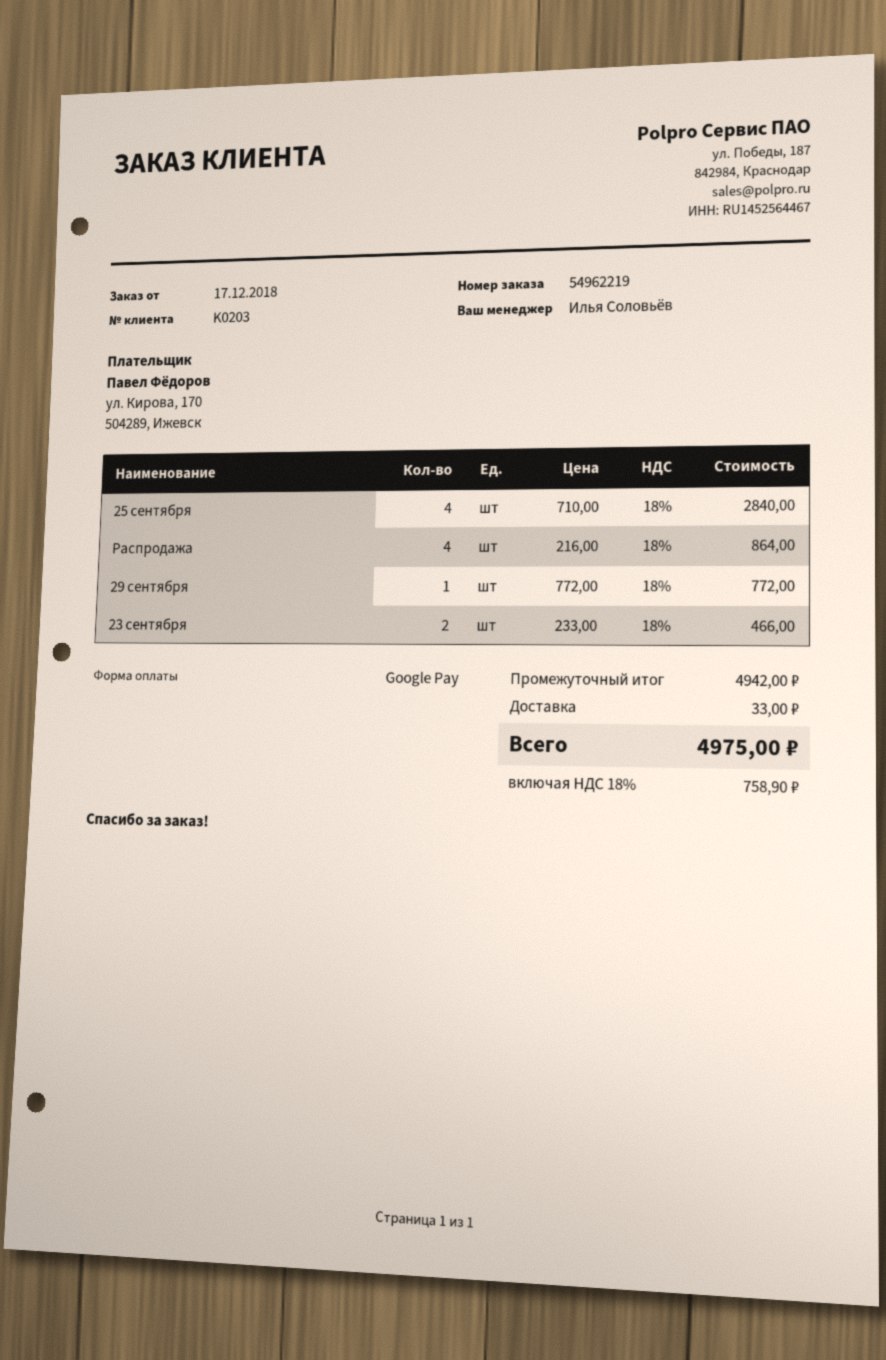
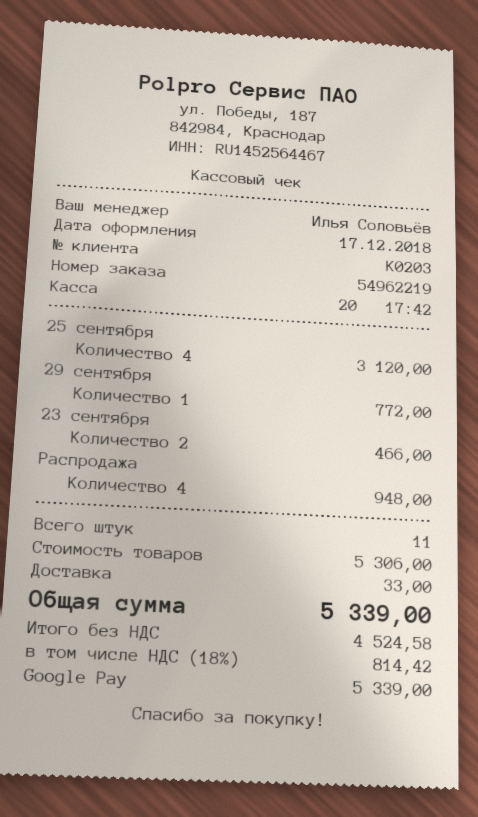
25 сентября: 4 for 2840.00 -> 4 for 3120.00
Распродажа: 4 for 864.00 -> 4 for 948.00
subtotal: 4942.00 -> 5306.00
tax: 18% = 758.90 -> 18% = 814.42
total: 4975.00 -> 5339.00

